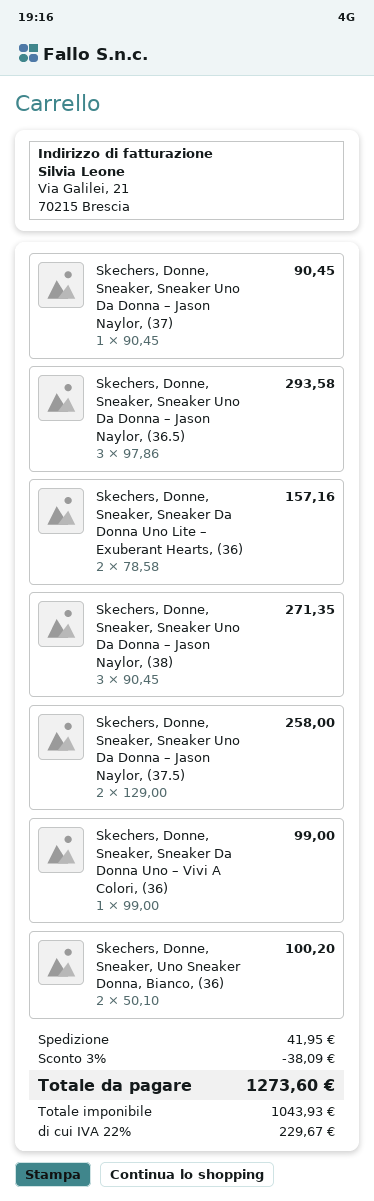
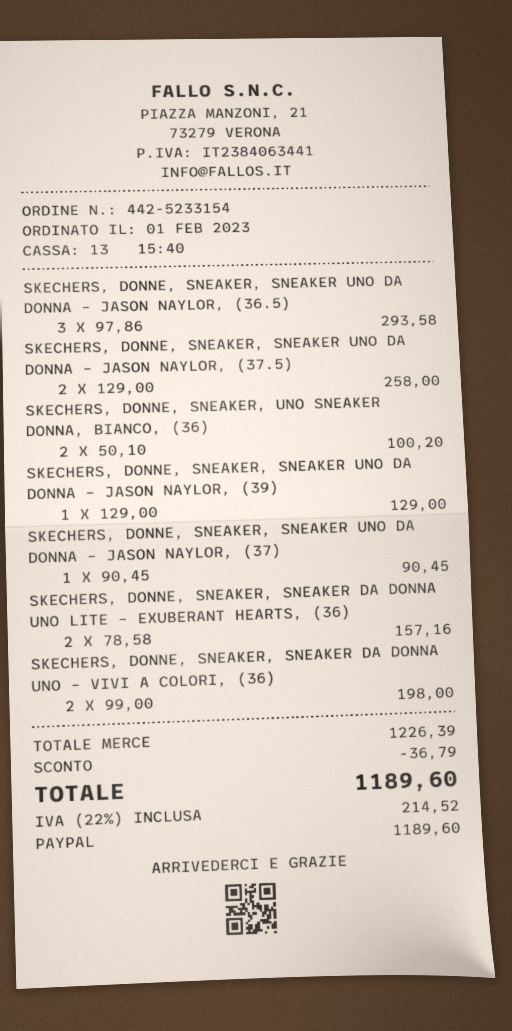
Skechers, Donne, Sneaker, Sneaker Uno Da Donna – Jason Naylor, (38): 3 x 90.45 = 271.35 -> none
Skechers, Donne, Sneaker, Sneaker Da Donna Uno – Vivi A Colori, (36): 1 x 99.00 = 99.00 -> 2 x 99.00 = 198.00
SKECHERS, DONNE, SNEAKER, SNEAKER UNO DA DONNA – JASON NAYLOR, (39): none -> 1 x 129.00 = 129.00
discount: 38.09 -> 36.79
shipping: 41.95 -> none
tax: 22% = 229.67 -> 22% = 214.52
total: 1273.60 -> 1189.60

